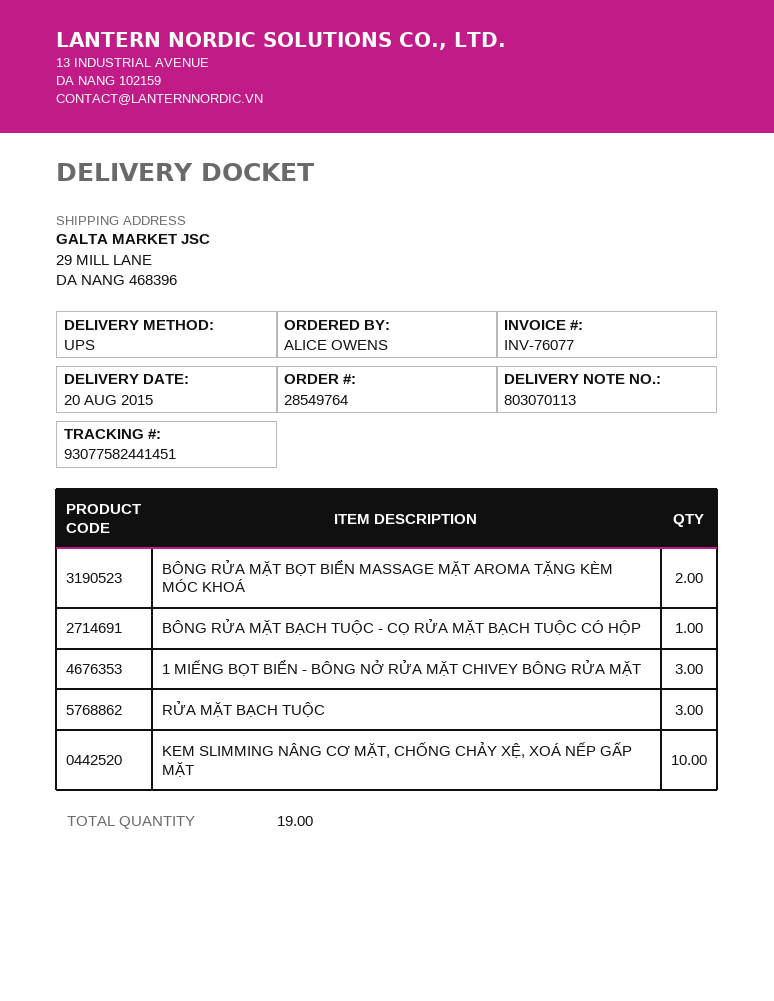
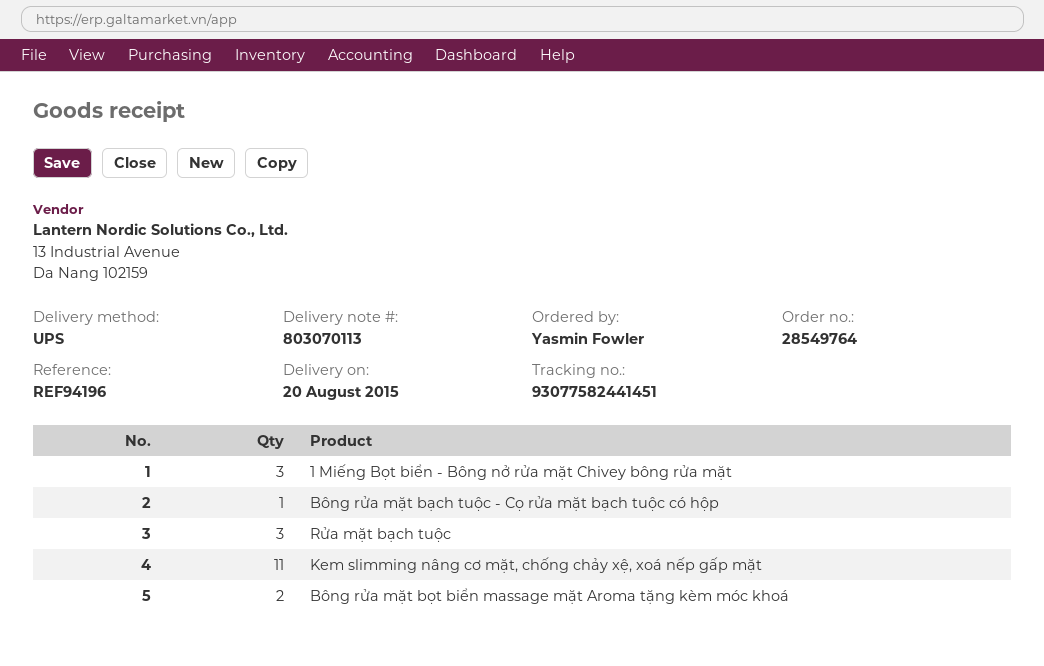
ordered by: ALICE OWENS -> Yasmin Fowler
KEM SLIMMING NÂNG CƠ MẶT, CHỐNG CHẢY XỆ, XOÁ NẾP GẤP MẶT: 10 -> 11

